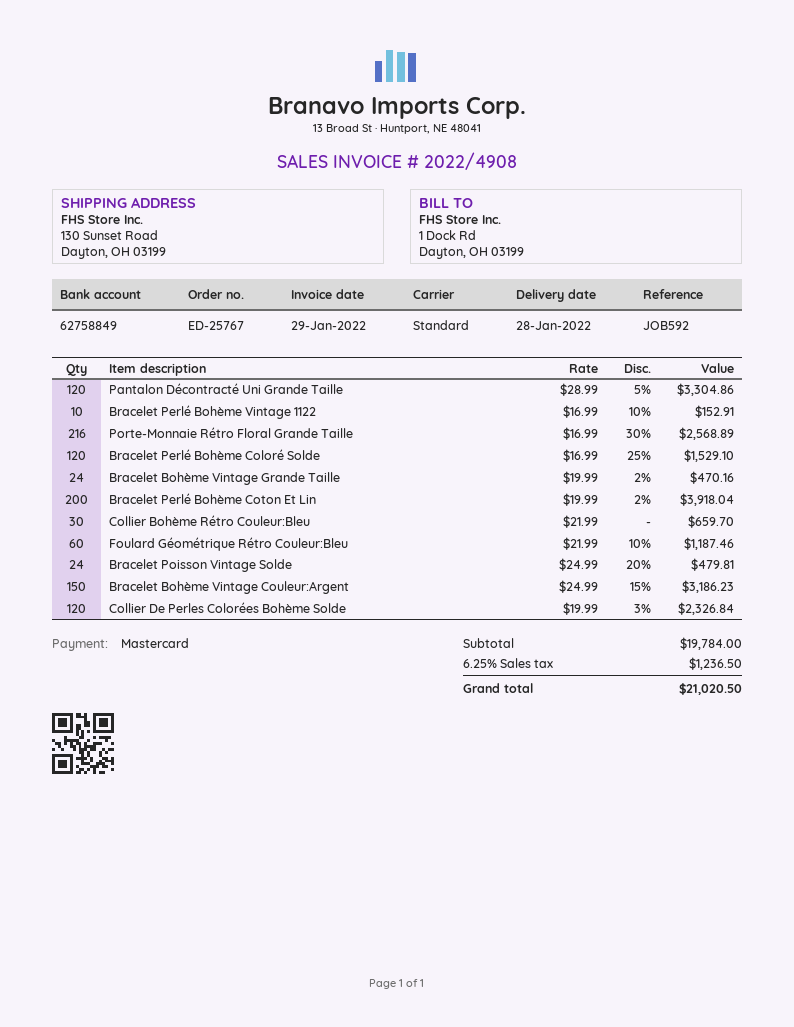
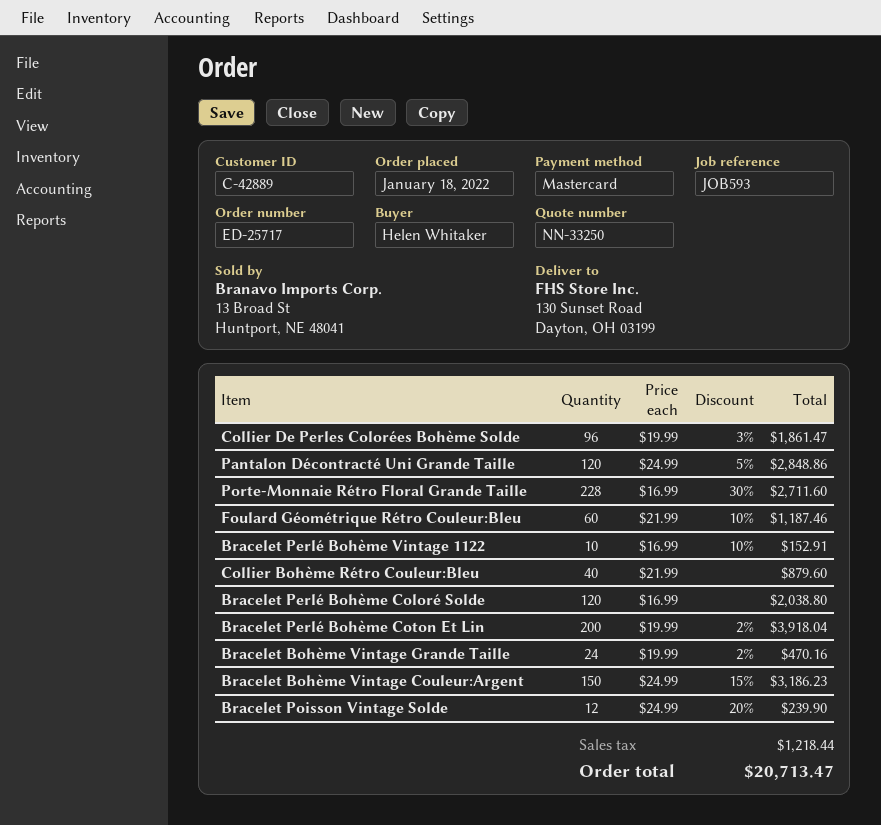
order number: ED-25767 -> ED-25717
reference: JOB592 -> JOB593
Pantalon Décontracté Uni Grande Taille: 120 x 28.99 - 5% = 3304.86 -> 120 x 24.99 - 5% = 2848.86
Porte-Monnaie Rétro Floral Grande Taille: 216 x 16.99 - 30% = 2568.89 -> 228 x 16.99 - 30% = 2711.60
Bracelet Perlé Bohème Coloré Solde: 120 x 16.99 - 25% = 1529.10 -> 120 x 16.99 = 2038.80
Collier Bohème Rétro Couleur:Bleu: 30 x 21.99 = 659.70 -> 40 x 21.99 = 879.60
Bracelet Poisson Vintage Solde: 24 x 24.99 - 20% = 479.81 -> 12 x 24.99 - 20% = 239.90
Collier De Perles Colorées Bohème Solde: 120 x 19.99 - 3% = 2326.84 -> 96 x 19.99 - 3% = 1861.47
tax: 1236.50 -> 1218.44
total: 21020.50 -> 20713.47

